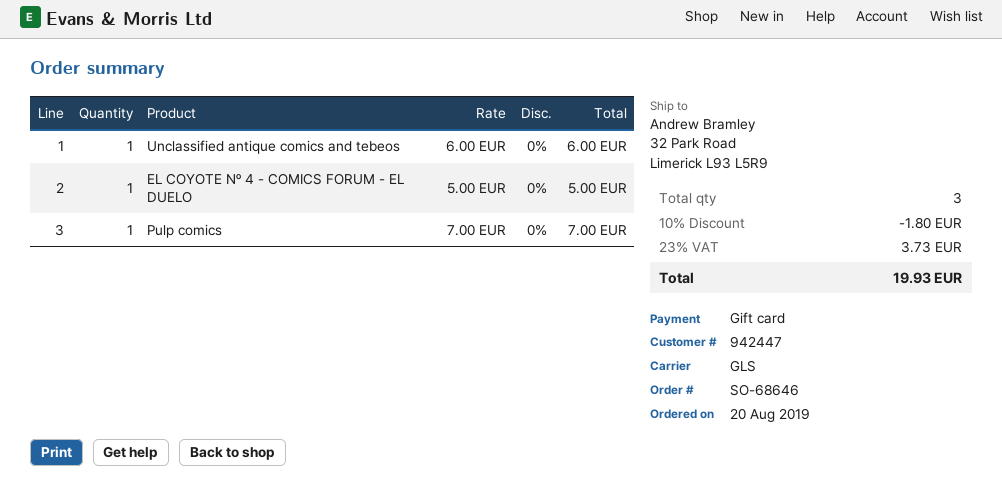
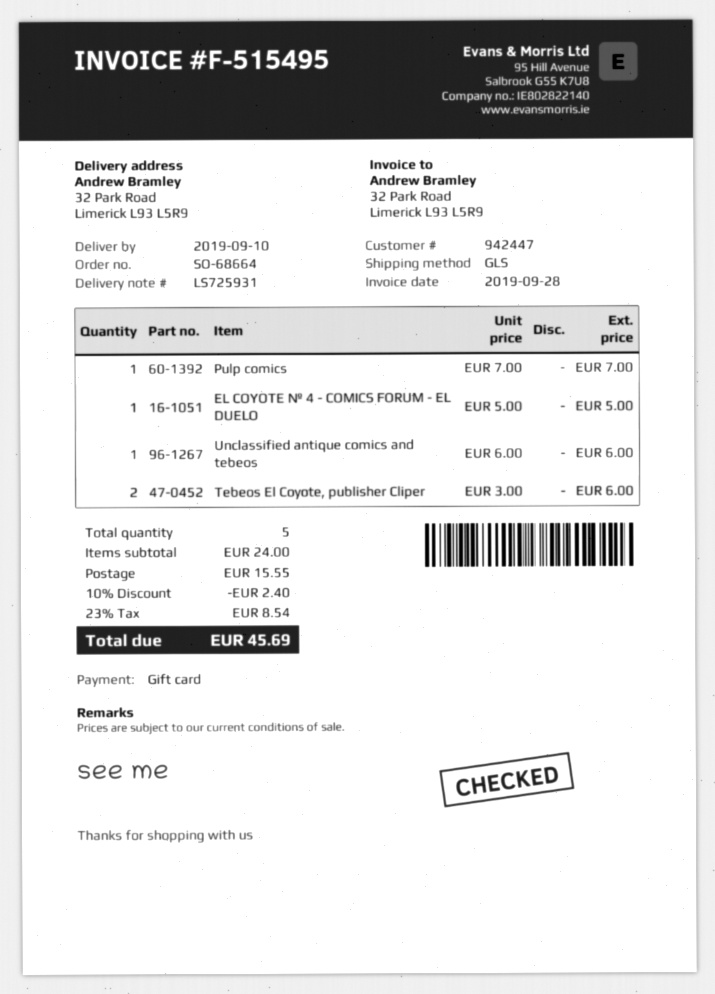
order number: SO-68646 -> SO-68664
Tebeos El Coyote, publisher Cliper: none -> 2 x 3.00 = 6.00
total quantity: 3 -> 5
discount: 10% = 1.80 -> 10% = 2.40
shipping: none -> 15.55
tax: 23% = 3.73 -> 23% = 8.54
total: 19.93 -> 45.69

